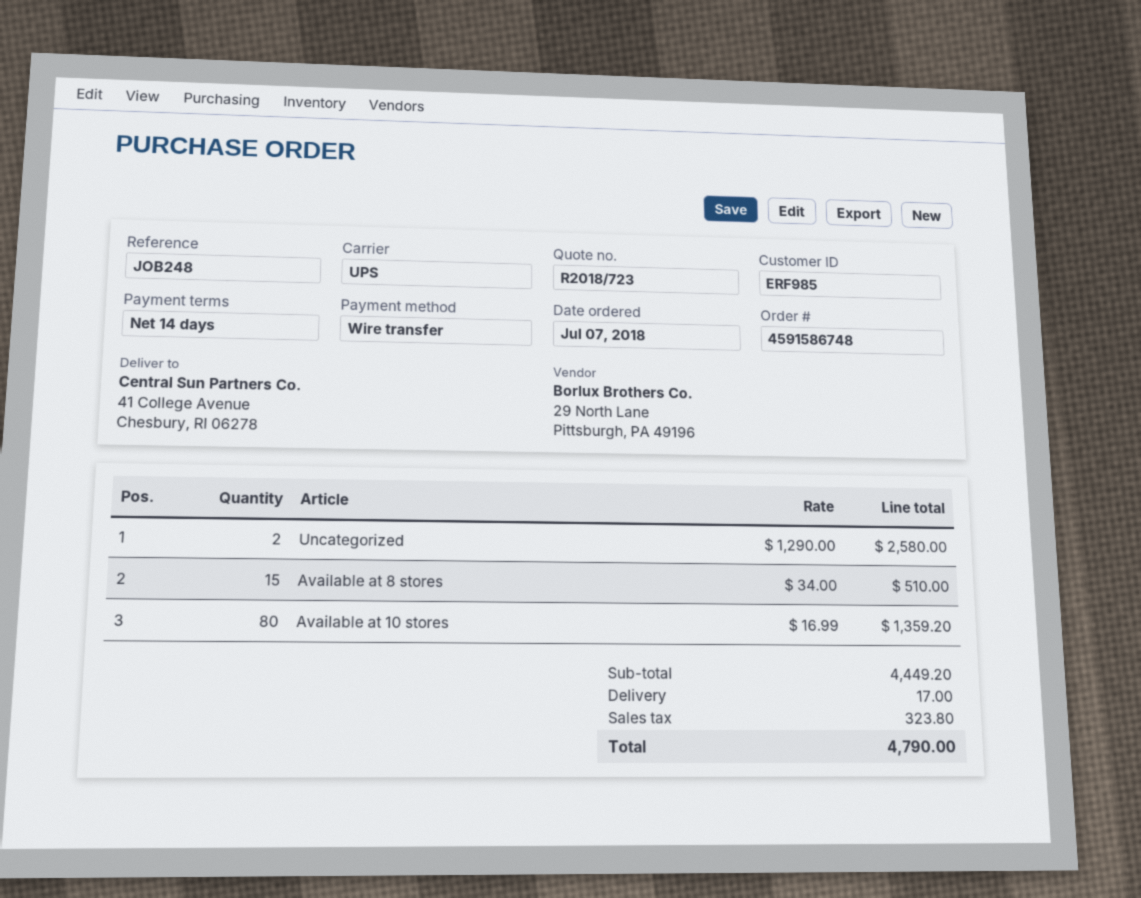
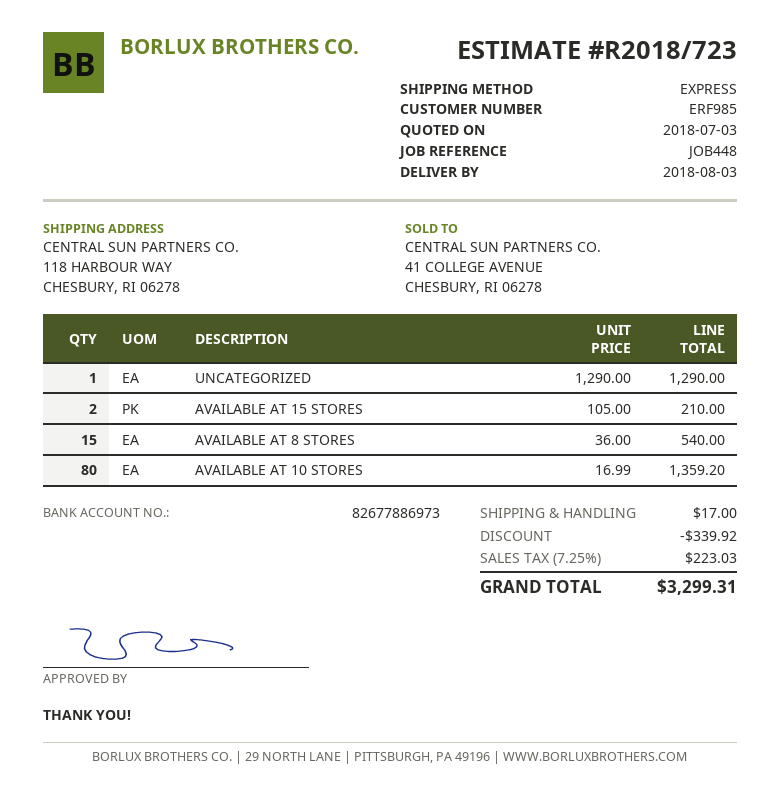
reference: JOB248 -> JOB448
shipping method: UPS -> express
ship to: 41 College Avenue, Chesbury, RI 06278 -> 118 HARBOUR WAY, CHESBURY, RI 06278
Uncategorized: 2 x 1290.00 = 2580.00 -> 1 x 1290.00 = 1290.00
Available at 8 stores: 15 x 34.00 = 510.00 -> 15 x 36.00 = 540.00
AVAILABLE AT 15 STORES: none -> 2 x 105.00 = 210.00
discount: none -> 339.92
tax: 323.80 -> 223.03
total: 4790.00 -> 3299.31

